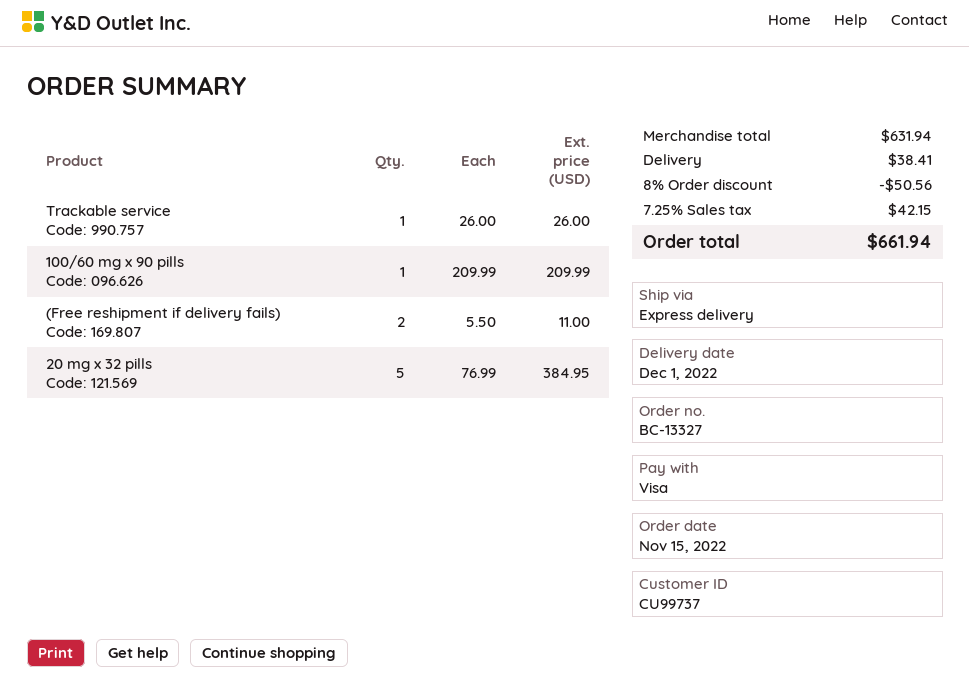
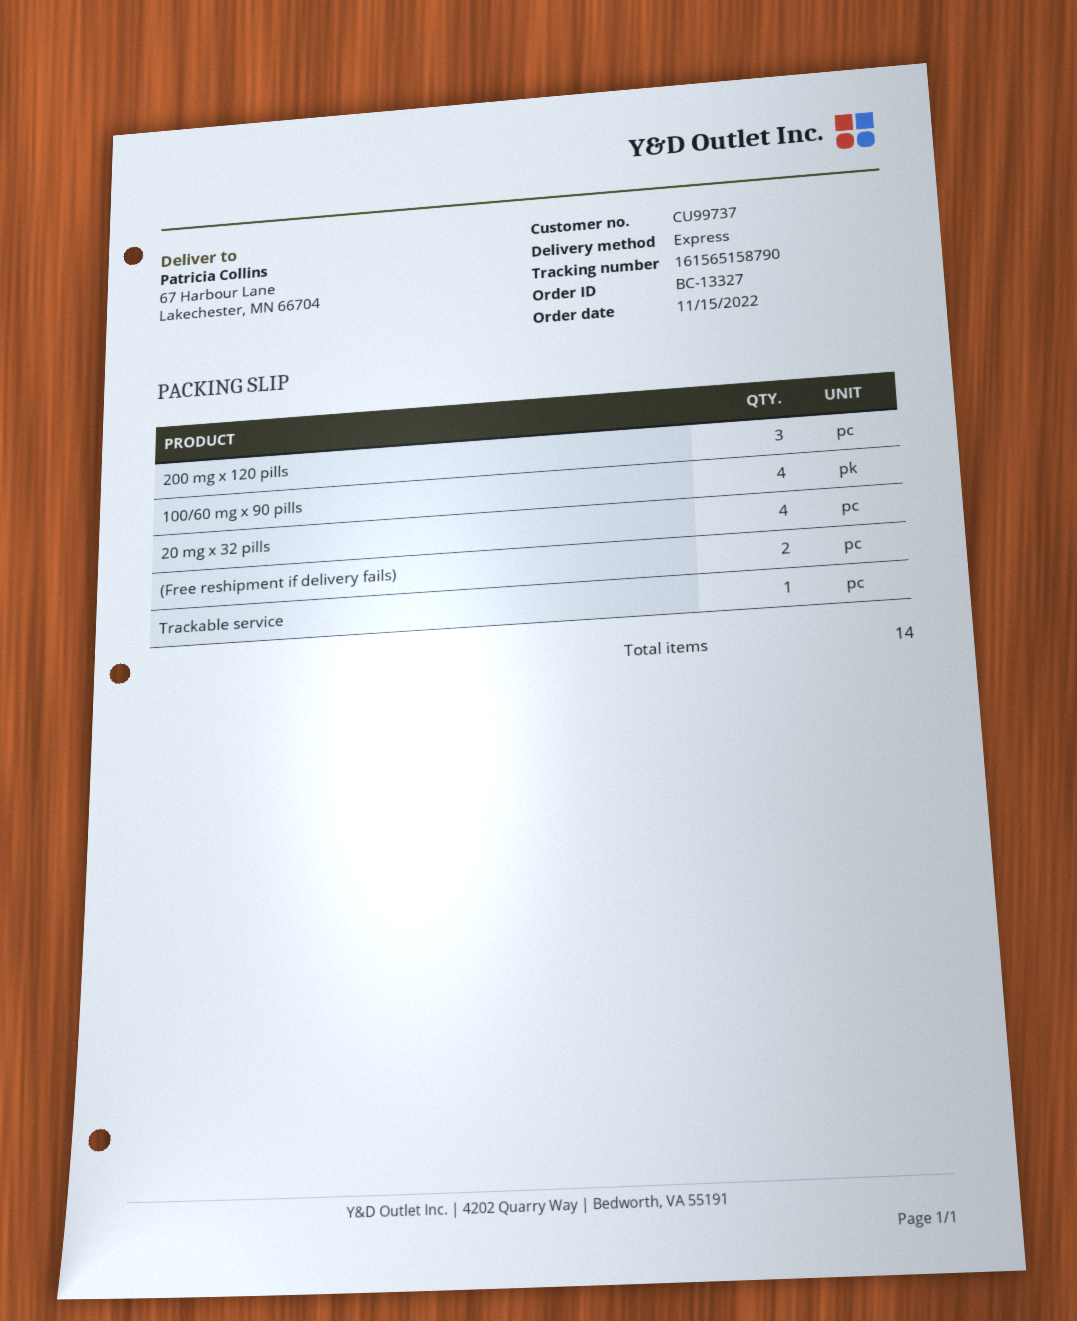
100/60 mg x 90 pills: 1 -> 4
20 mg x 32 pills: 5 -> 4
200 mg x 120 pills: none -> 3

